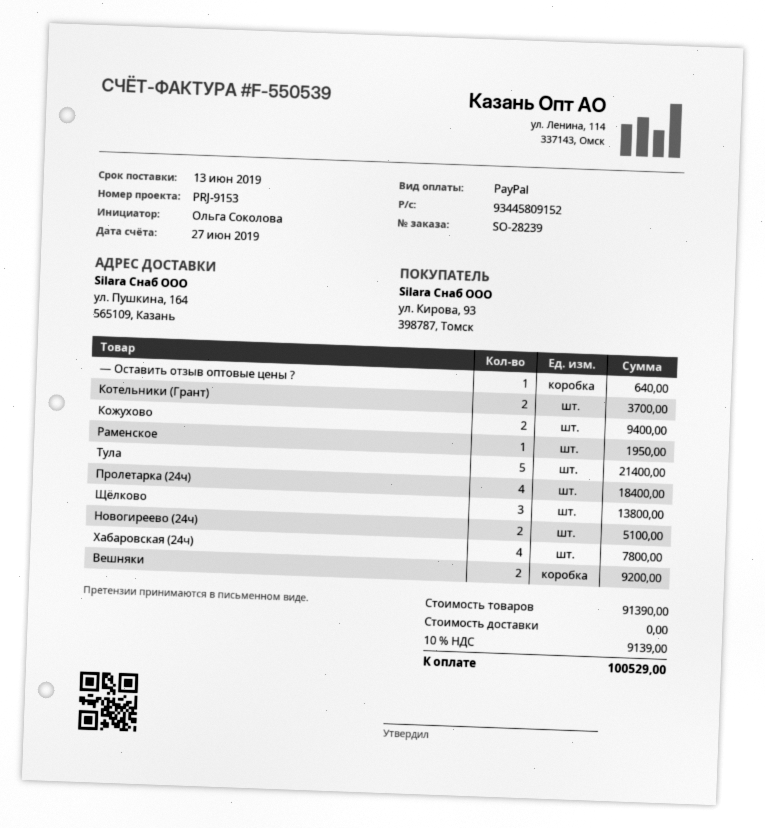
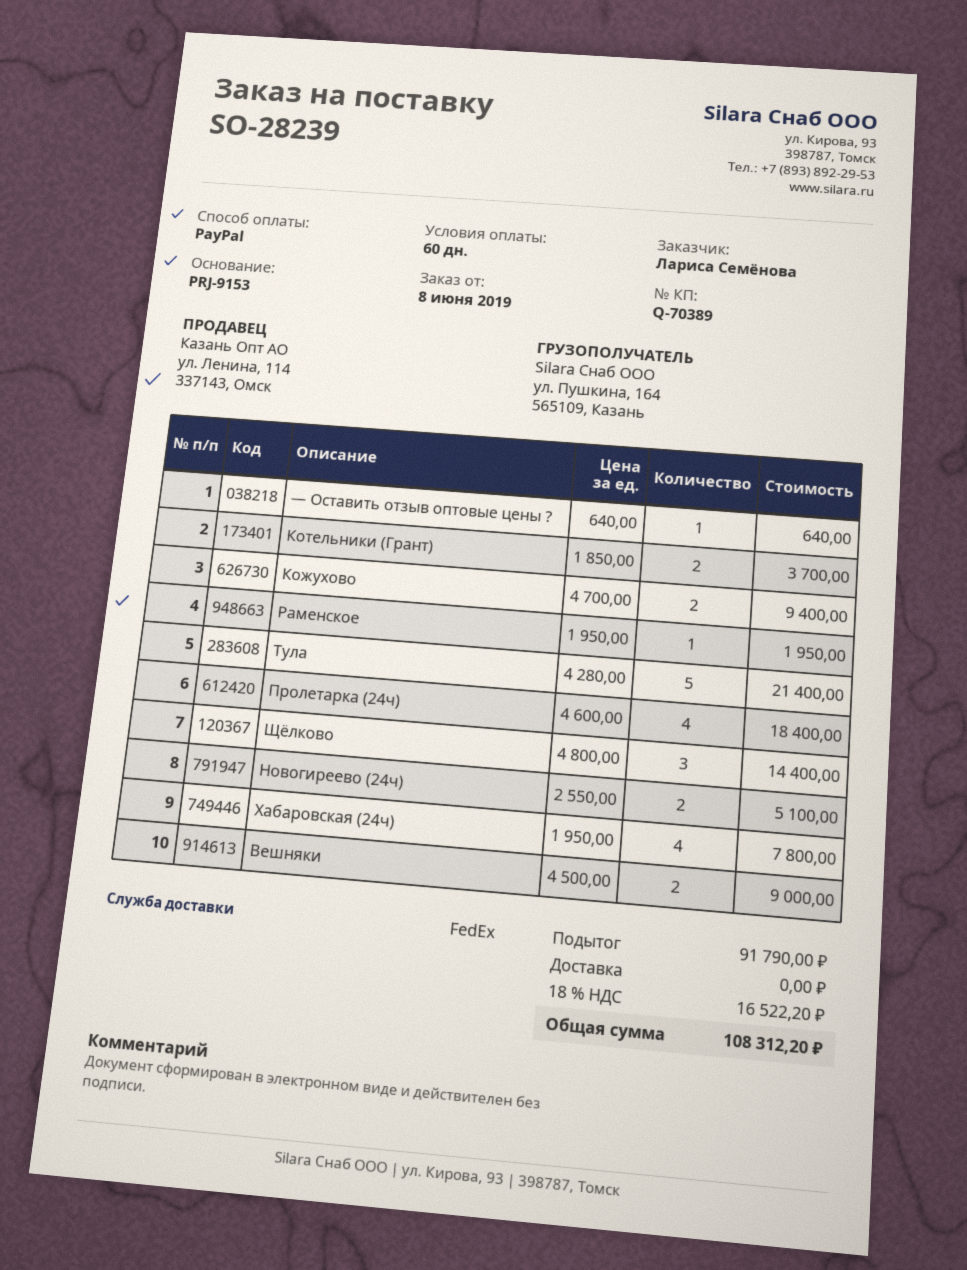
ordered by: Ольга Соколова -> Лариса Семёнова
Щёлково: 3 for 13800.00 -> 3 for 14400.00
Вешняки: 2 for 9200.00 -> 2 for 9000.00
subtotal: 91390.00 -> 91790.00
tax: 10% = 9139.00 -> 18% = 16522.20
total: 100529.00 -> 108312.20

